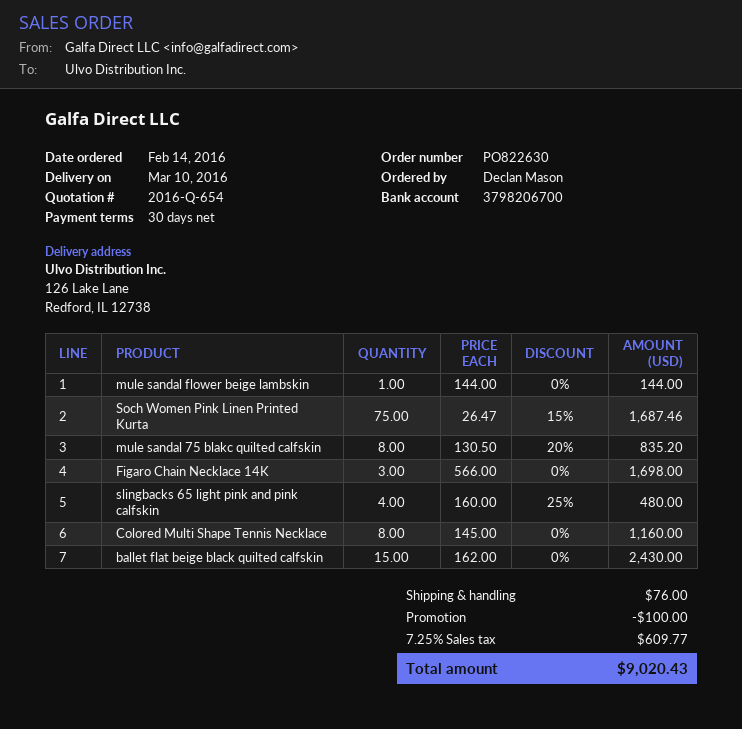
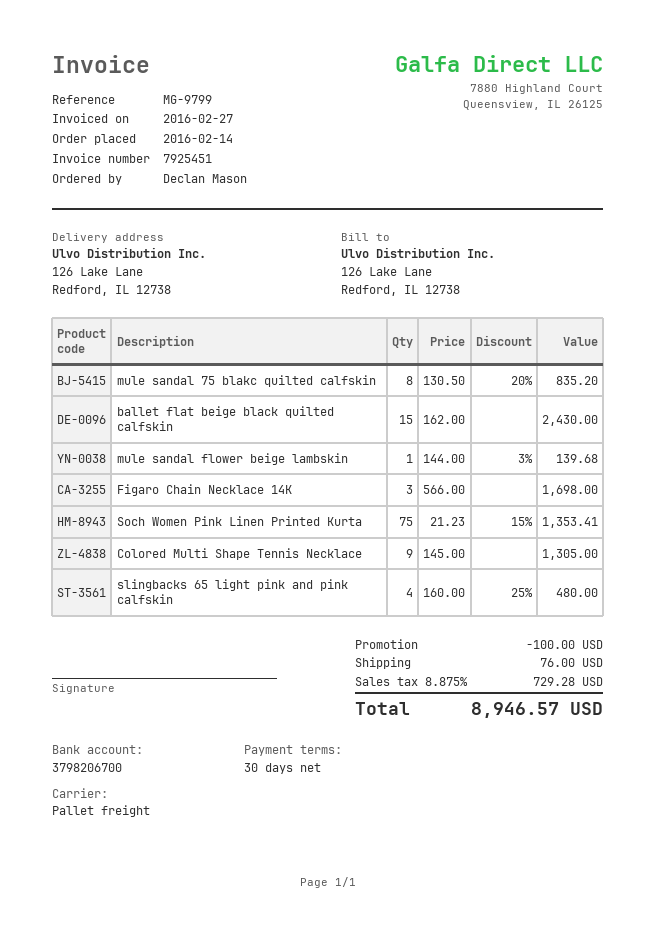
mule sandal flower beige lambskin: 1 x 144.00 = 144.00 -> 1 x 144.00 - 3% = 139.68
Soch Women Pink Linen Printed Kurta: 75 x 26.47 - 15% = 1687.46 -> 75 x 21.23 - 15% = 1353.41
Colored Multi Shape Tennis Necklace: 8 x 145.00 = 1160.00 -> 9 x 145.00 = 1305.00
tax: 7.25% = 609.77 -> 8.875% = 729.28
total: 9020.43 -> 8946.57

